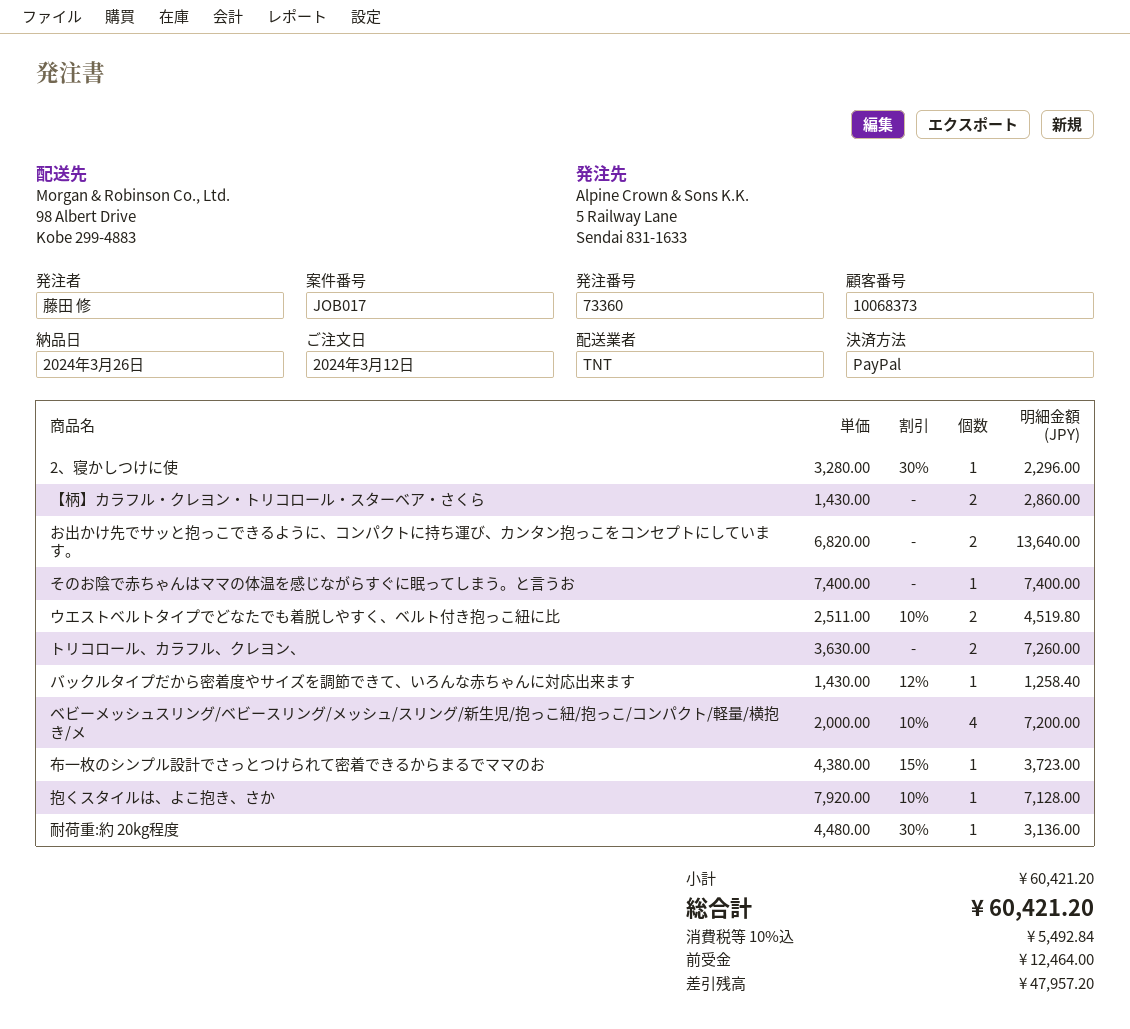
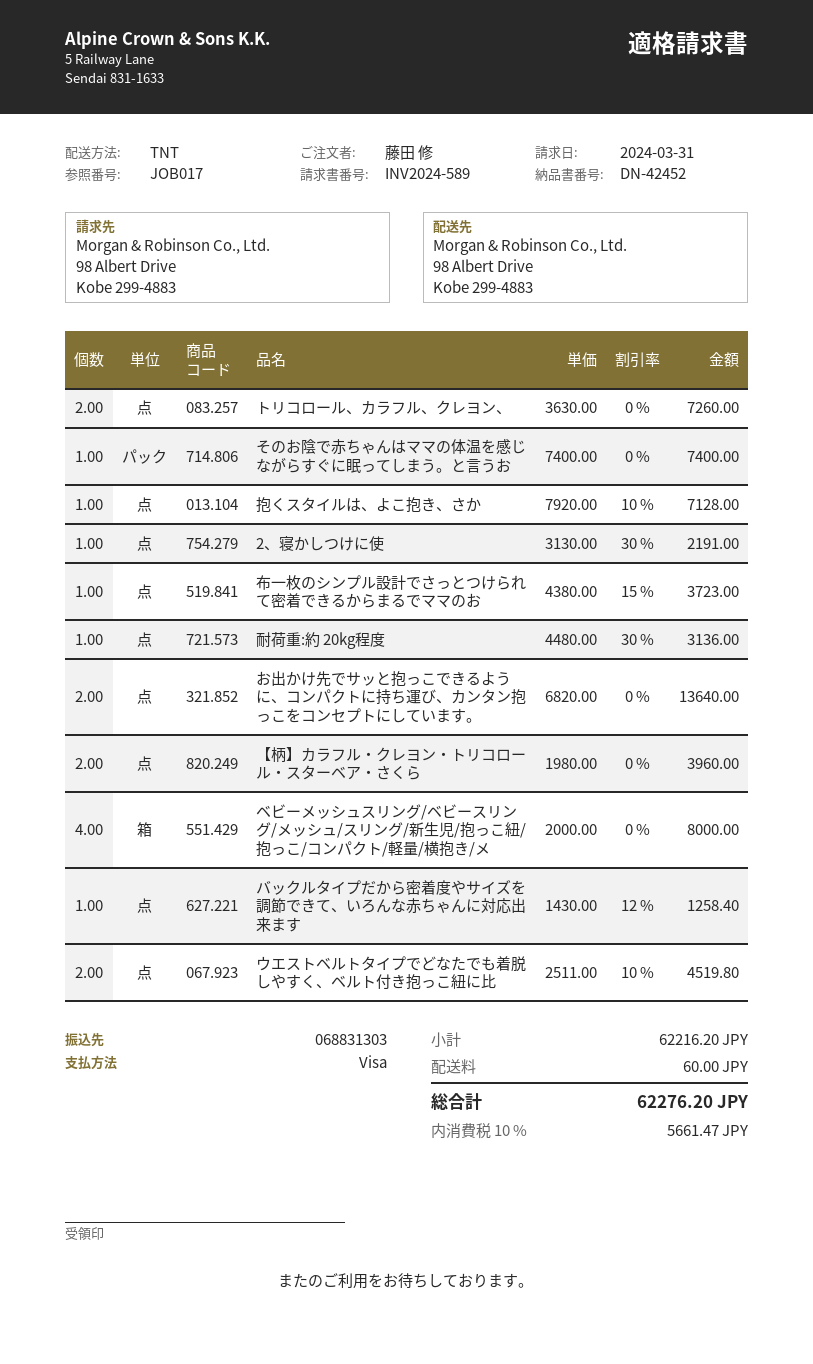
payment method: PayPal -> Visa
2、寝かしつけに使: 1 x 3280.00 - 30% = 2296.00 -> 1 x 3130.00 - 30% = 2191.00
【柄】カラフル・クレヨン・トリコロール・スターベア・さくら: 2 x 1430.00 = 2860.00 -> 2 x 1980.00 = 3960.00
ベビーメッシュスリング/ベビースリング/メッシュ/スリング/新生児/抱っこ紐/抱っこ/コンパクト/軽量/横抱き/メ: 4 x 2000.00 - 10% = 7200.00 -> 4 x 2000.00 = 8000.00
subtotal: 60421.20 -> 62216.20
shipping: none -> 60.00
tax: 10% = 5492.84 -> 10% = 5661.47
total: 60421.20 -> 62276.20

